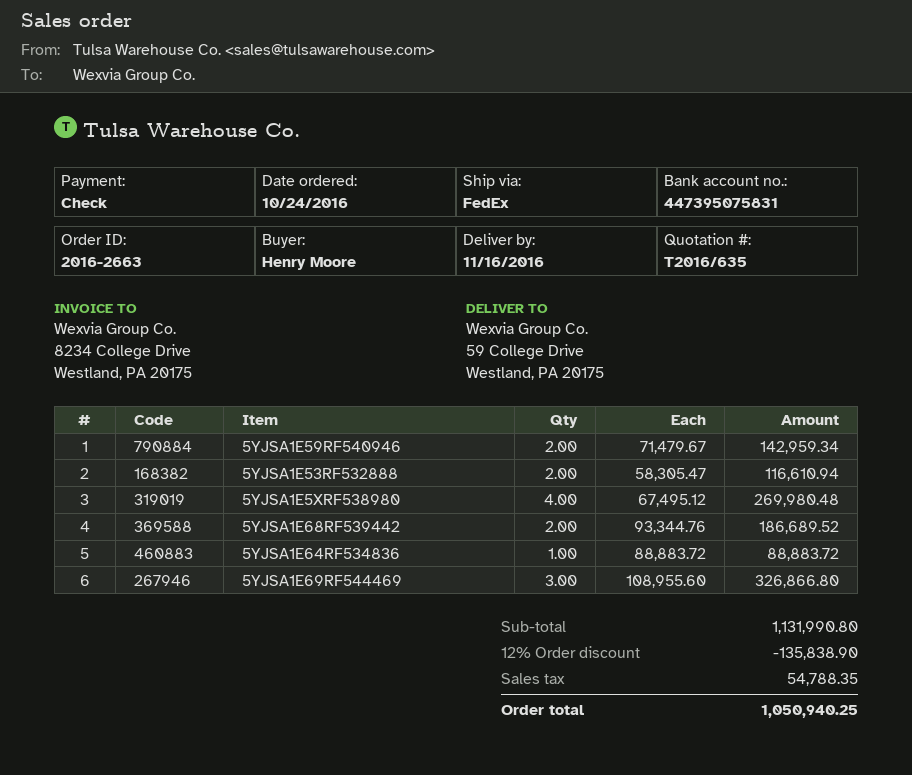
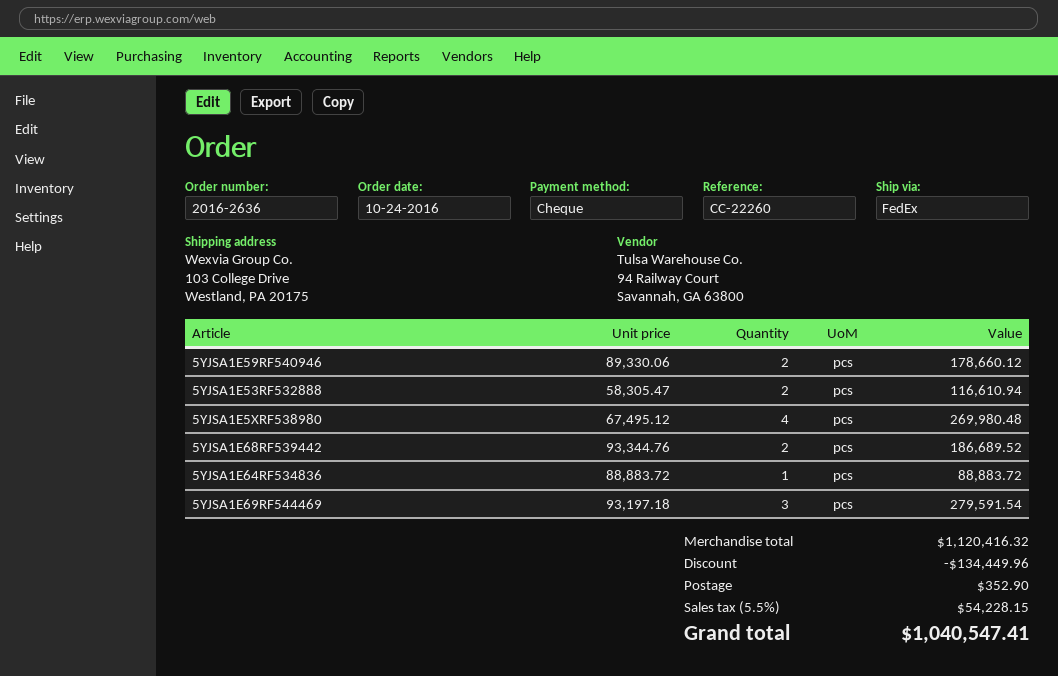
order number: 2016-2663 -> 2016-2636
ship to: 59 College Drive, Westland, PA 20175 -> 103 College Drive, Westland, PA 20175
5YJSA1E59RF540946: 2 x 71479.67 = 142959.34 -> 2 x 89330.06 = 178660.12
5YJSA1E69RF544469: 3 x 108955.60 = 326866.80 -> 3 x 93197.18 = 279591.54
subtotal: 1131990.80 -> 1120416.32
discount: 135838.90 -> 134449.96
shipping: none -> 352.90
tax: 54788.35 -> 54228.15
total: 1050940.25 -> 1040547.41

